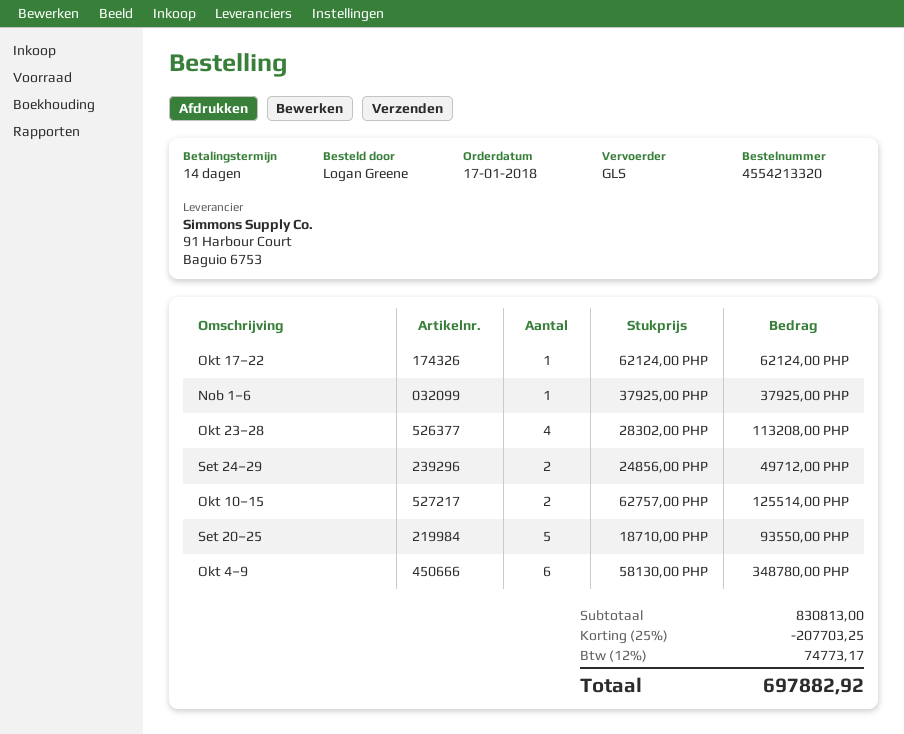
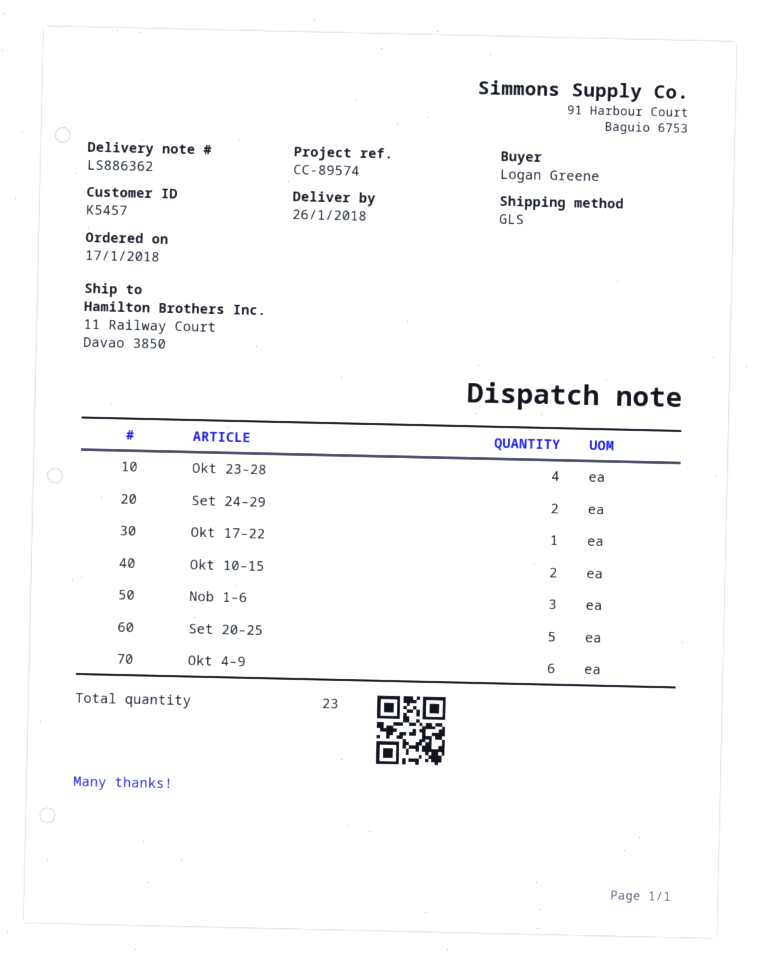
Nob 1–6: 1 -> 3

